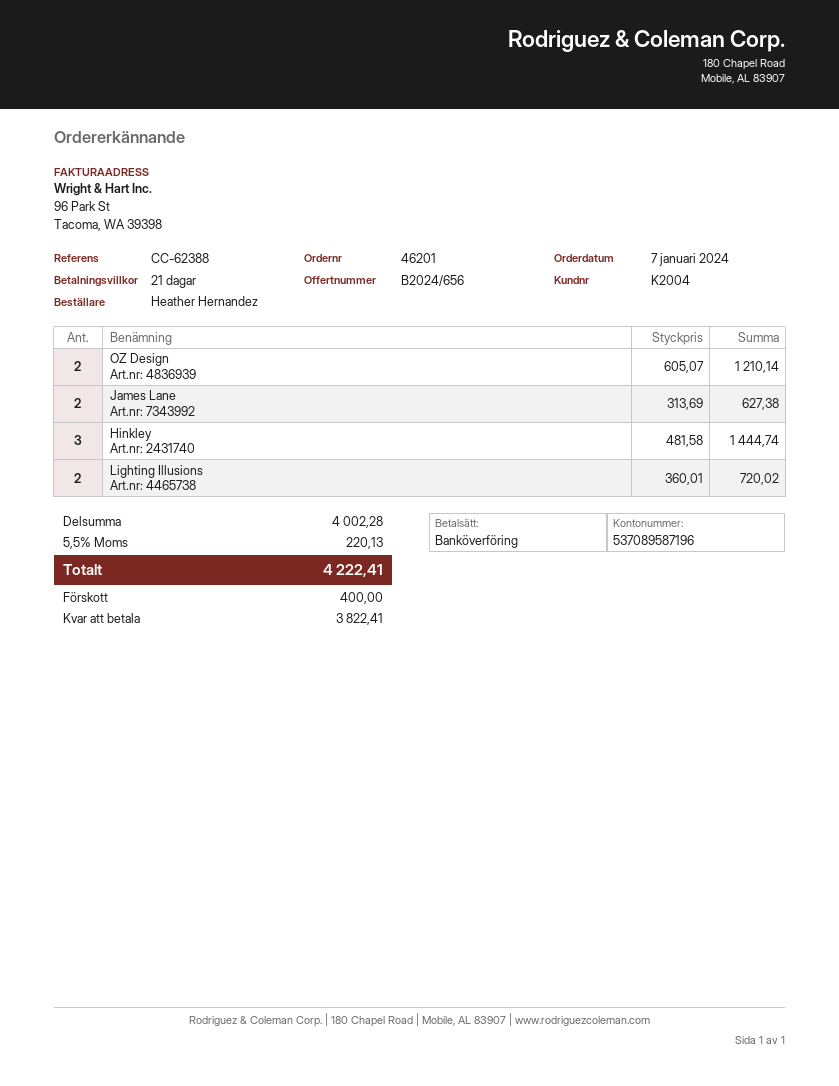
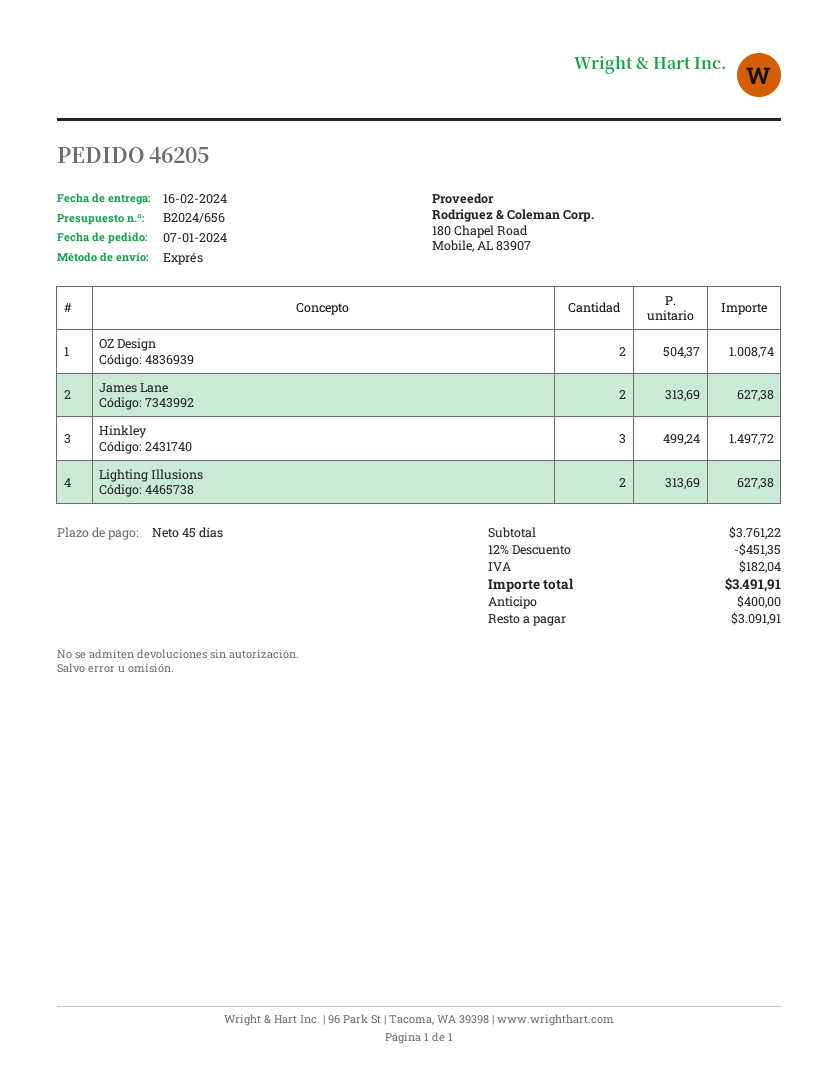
order number: 46201 -> 46205
payment terms: 21 days -> 45 days
OZ Design: 2 x 605.07 = 1210.14 -> 2 x 504.37 = 1008.74
Hinkley: 3 x 481.58 = 1444.74 -> 3 x 499.24 = 1497.72
Lighting Illusions: 2 x 360.01 = 720.02 -> 2 x 313.69 = 627.38
subtotal: 4002.28 -> 3761.22
discount: none -> 12% = 451.35
tax: 220.13 -> 182.04
total: 4222.41 -> 3491.91
balance: 3822.41 -> 3091.91

